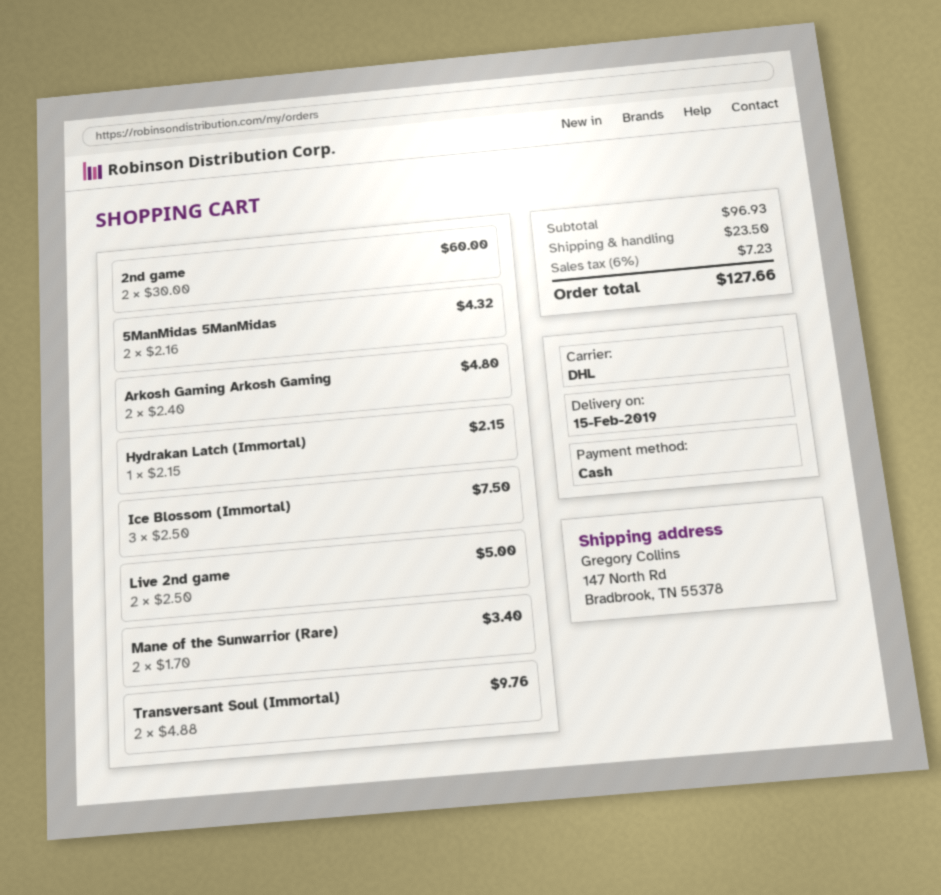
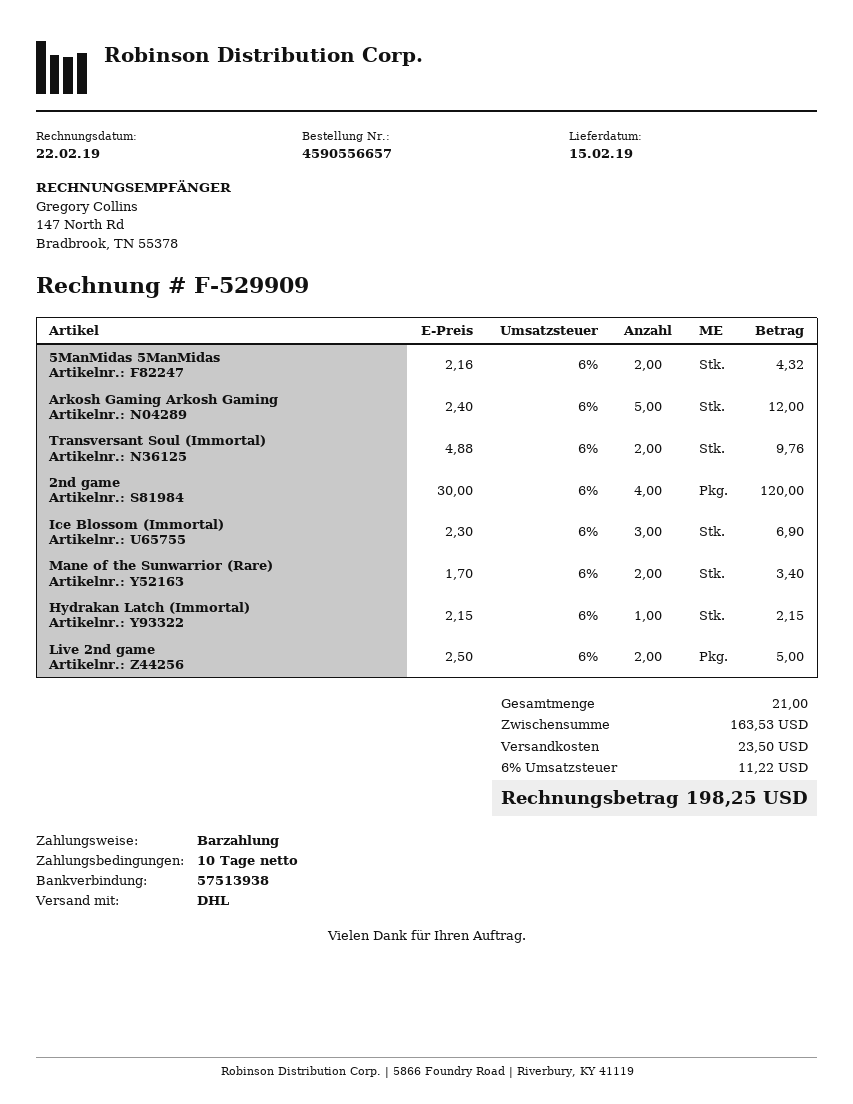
2nd game: 2 x 30.00 = 60.00 -> 4 x 30.00 = 120.00
Arkosh Gaming Arkosh Gaming: 2 x 2.40 = 4.80 -> 5 x 2.40 = 12.00
Ice Blossom (Immortal): 3 x 2.50 = 7.50 -> 3 x 2.30 = 6.90
subtotal: 96.93 -> 163.53
tax: 6% = 7.23 -> 6% = 11.22
total: 127.66 -> 198.25

